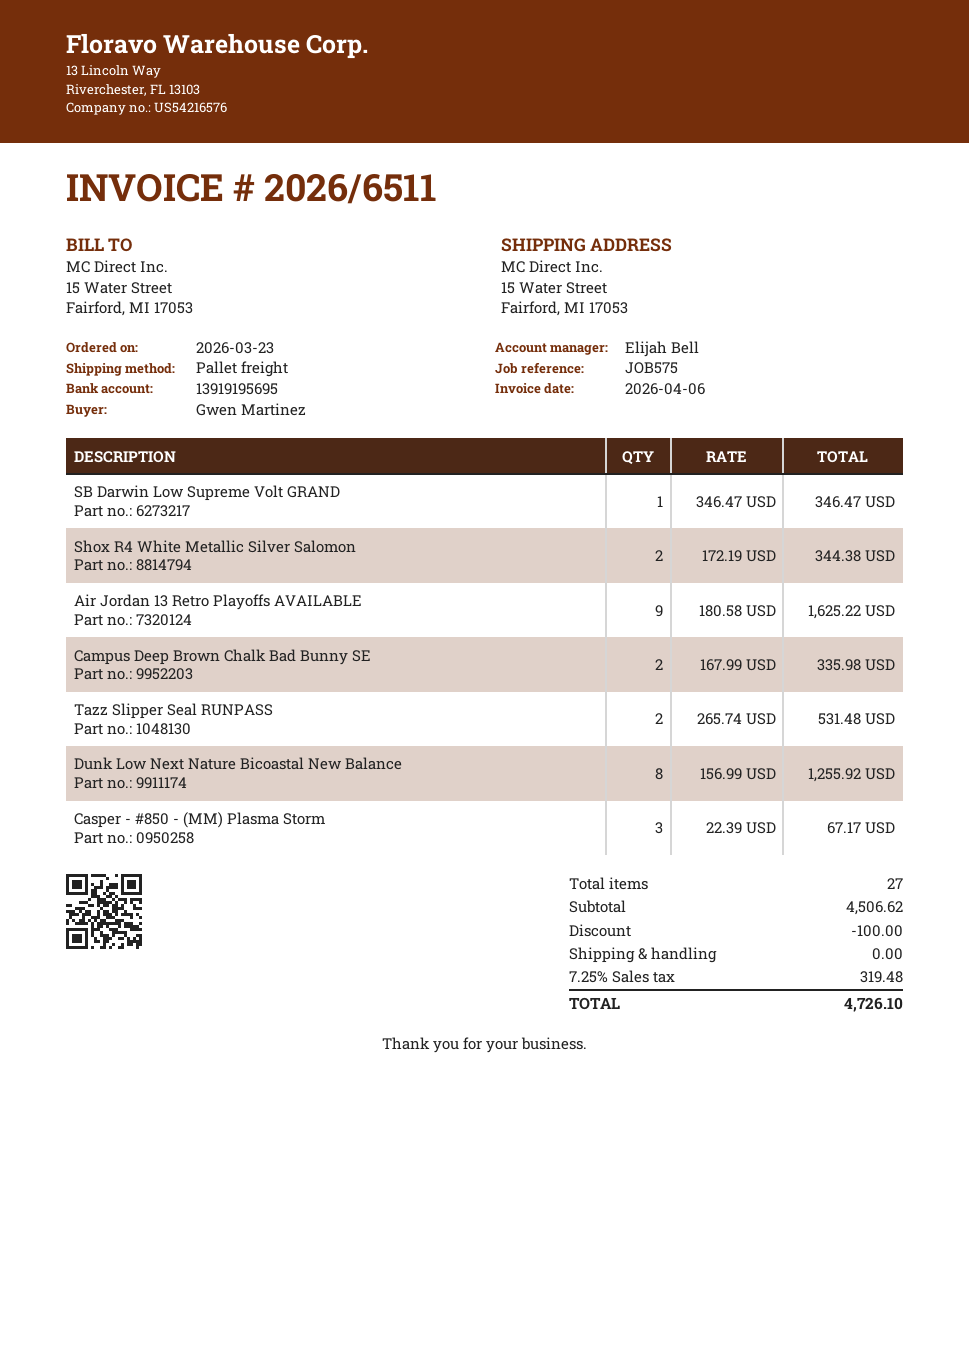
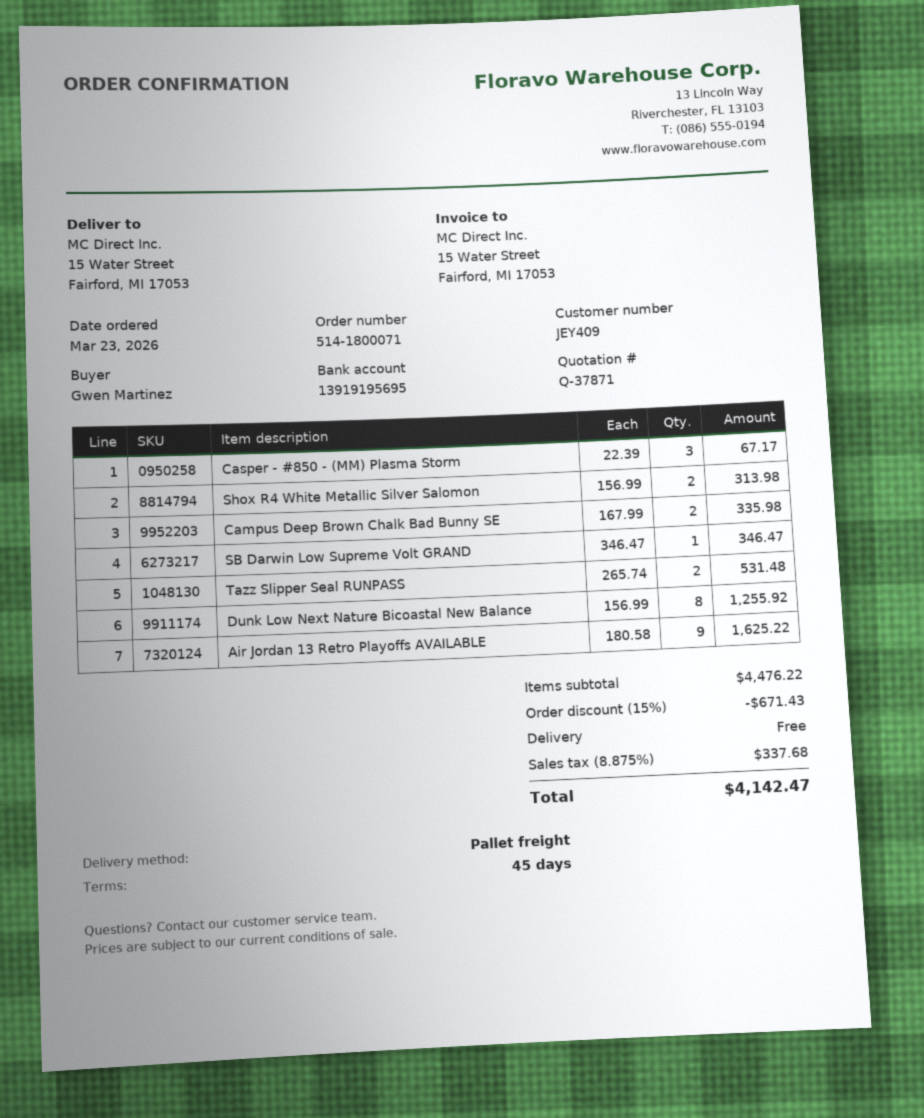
Shox R4 White Metallic Silver Salomon: 2 x 172.19 = 344.38 -> 2 x 156.99 = 313.98
subtotal: 4506.62 -> 4476.22
discount: 100.00 -> 671.43
tax: 7.25% = 319.48 -> 8.875% = 337.68
total: 4726.10 -> 4142.47

